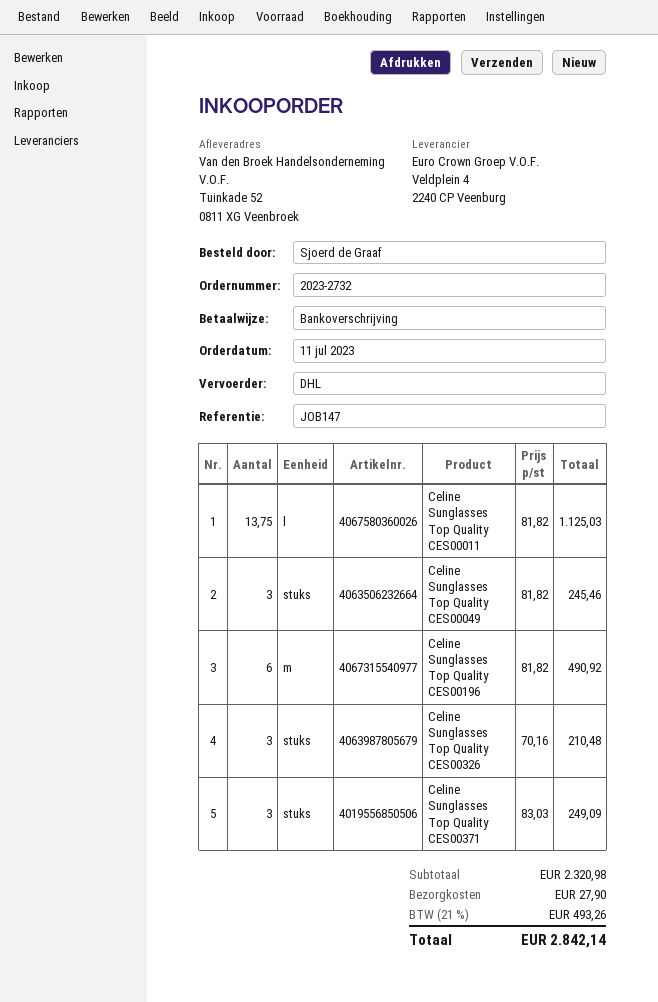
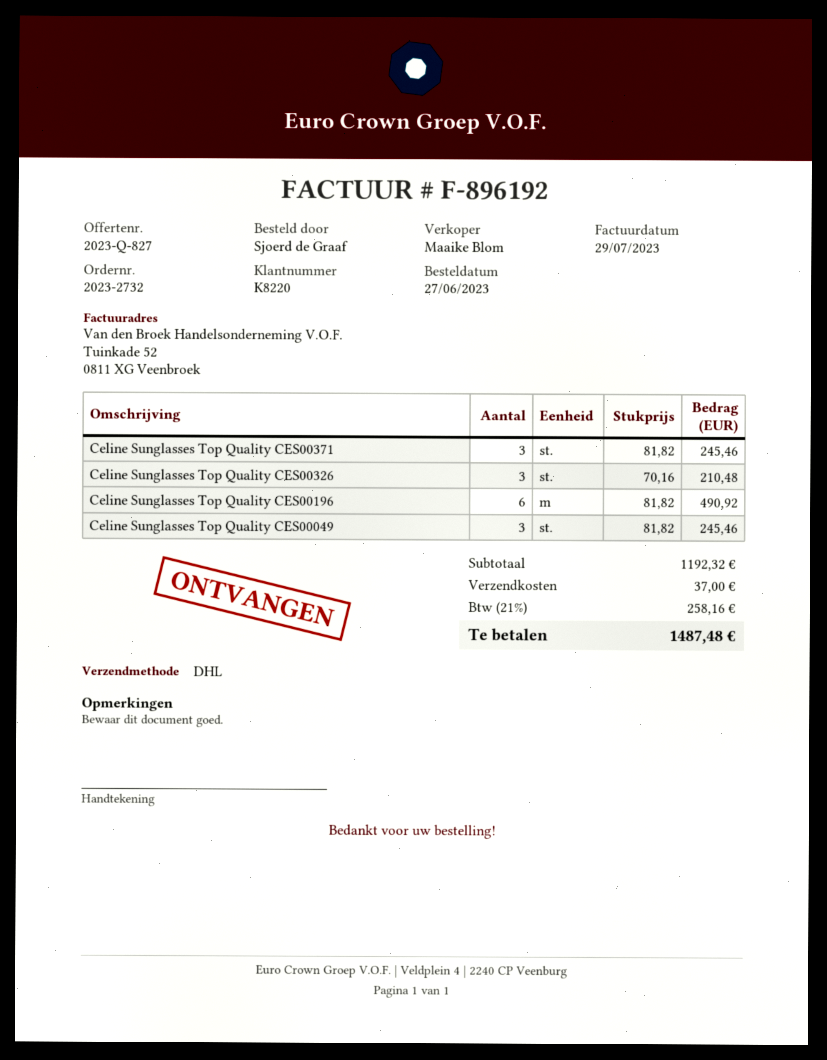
order date: 2023-07-11 -> 2023-06-27
Celine Sunglasses Top Quality CES00011: 13.75 x 81.82 = 1125.03 -> none
Celine Sunglasses Top Quality CES00371: 3 x 83.03 = 249.09 -> 3 x 81.82 = 245.46
subtotal: 2320.98 -> 1192.32
shipping: 27.90 -> 37.00
tax: 21% = 493.26 -> 21% = 258.16
total: 2842.14 -> 1487.48

